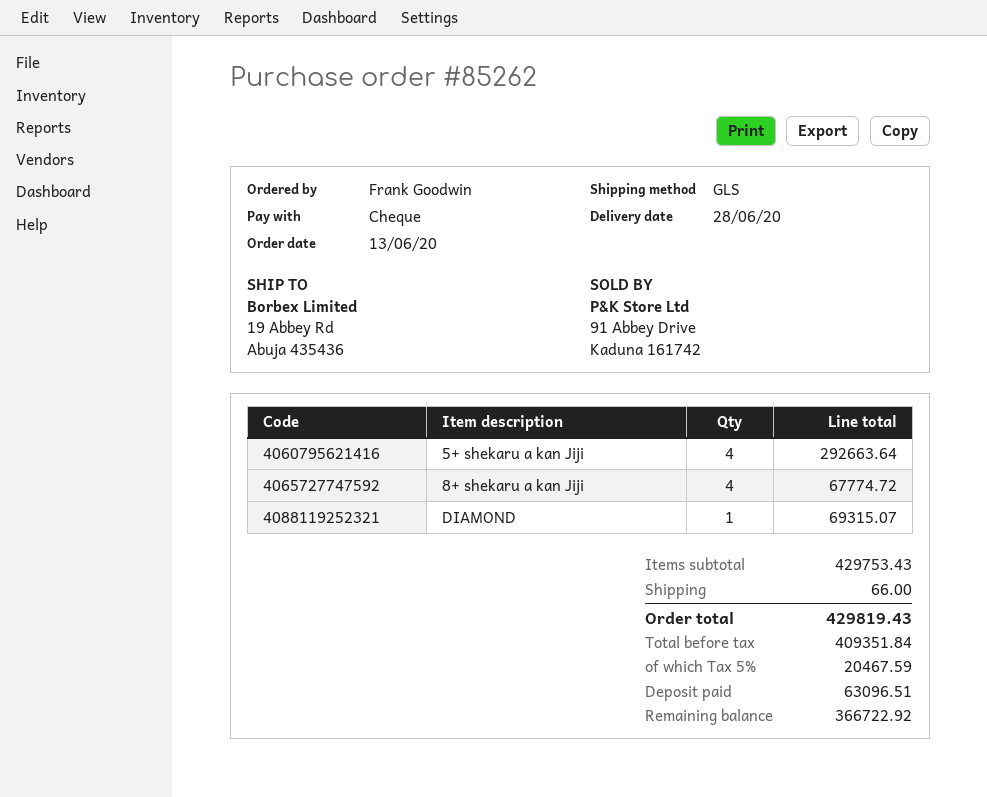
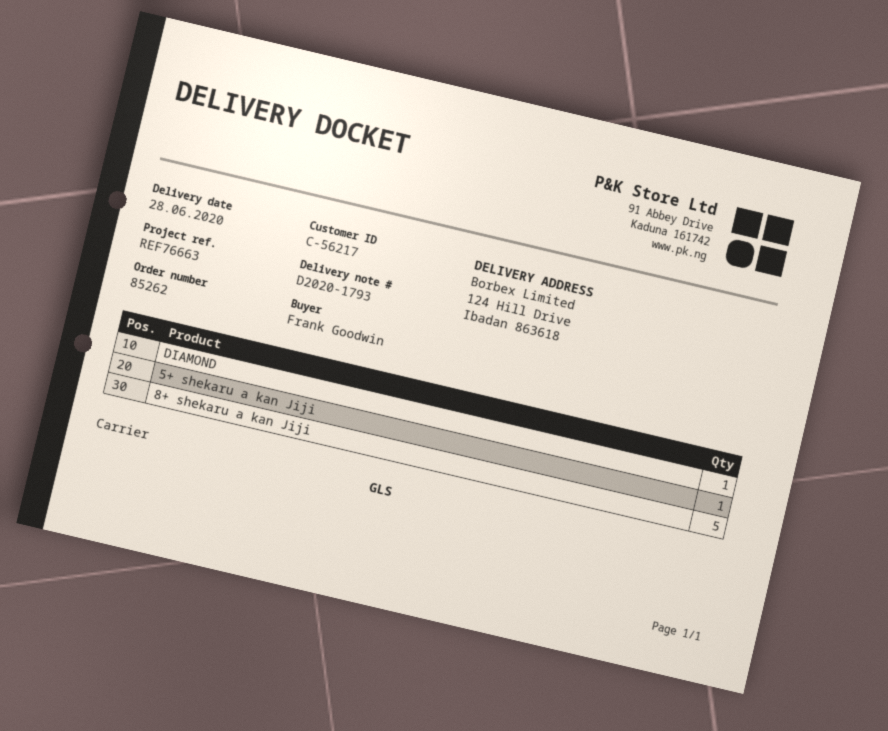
ship to: 19 Abbey Rd, Abuja 435436 -> 124 Hill Drive, Ibadan 863618
5+ shekaru a kan Jiji: 4 -> 1
8+ shekaru a kan Jiji: 4 -> 5

